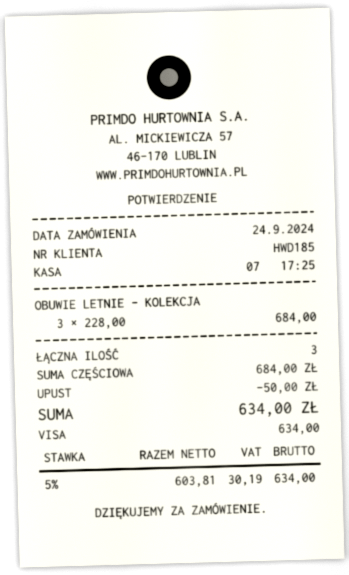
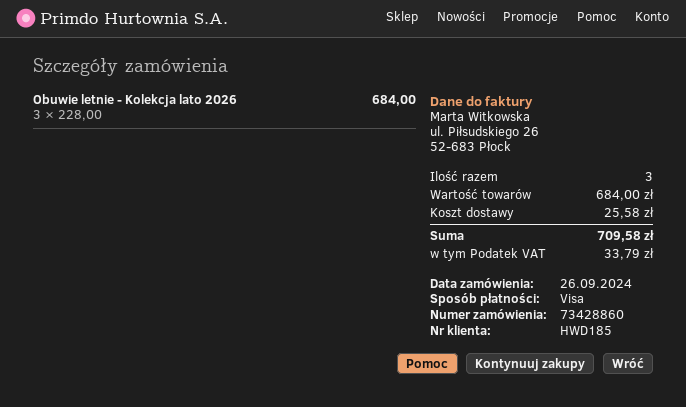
order date: 2024-09-24 -> 2024-09-26
discount: 50.00 -> none
shipping: none -> 25.58
tax: 30.19 -> 33.79
total: 634.00 -> 709.58

